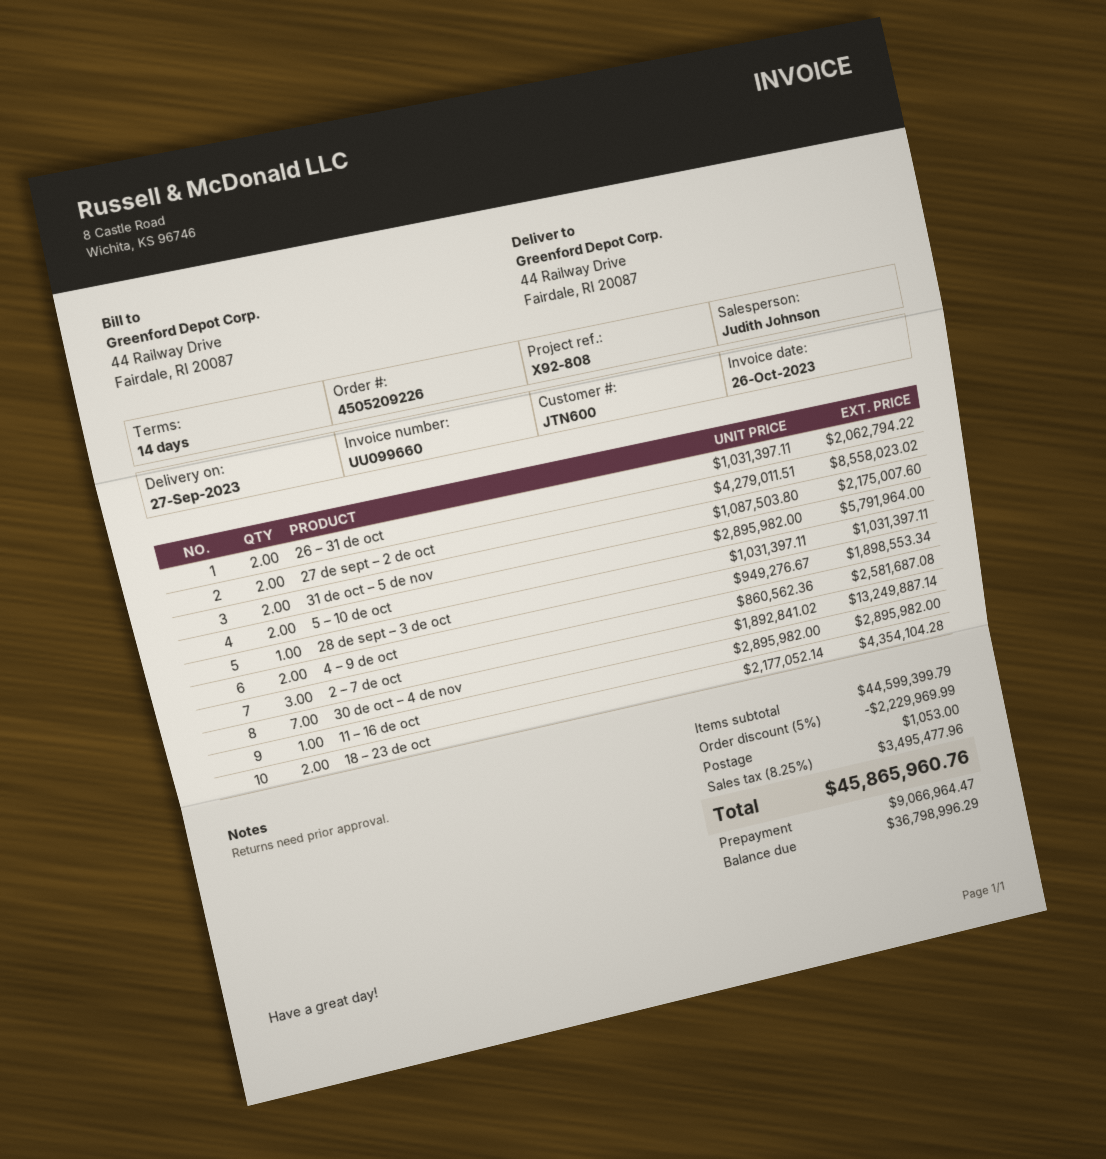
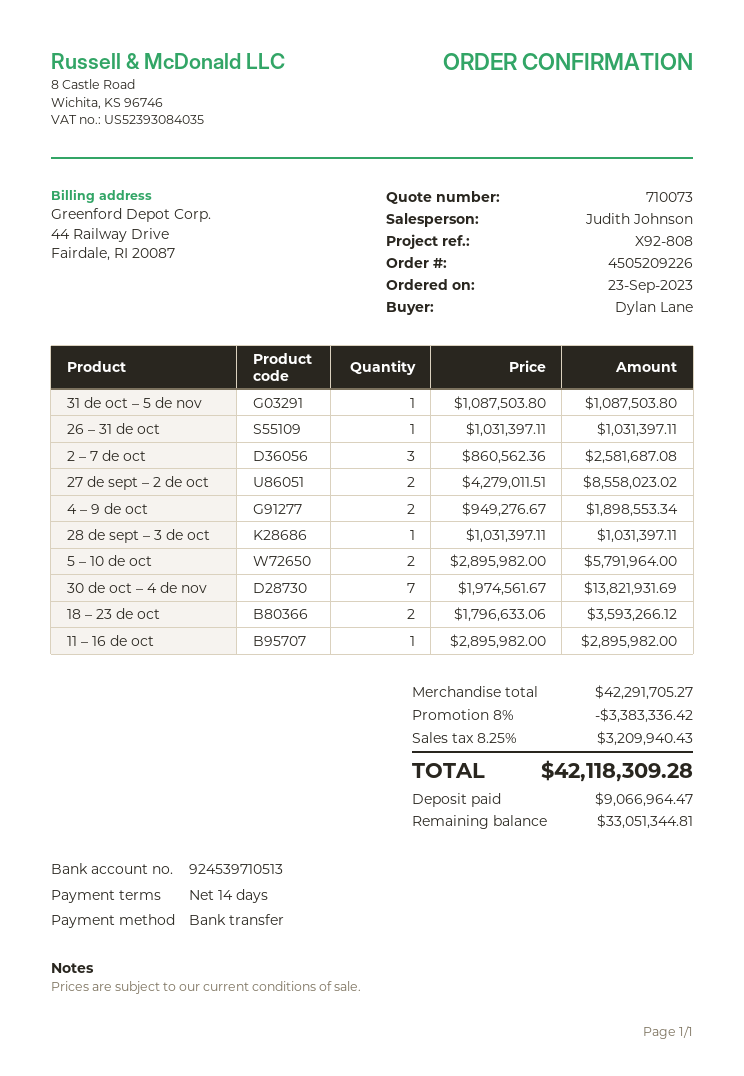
26 – 31 de oct: 2 x 1031397.11 = 2062794.22 -> 1 x 1031397.11 = 1031397.11
31 de oct – 5 de nov: 2 x 1087503.80 = 2175007.60 -> 1 x 1087503.80 = 1087503.80
30 de oct – 4 de nov: 7 x 1892841.02 = 13249887.14 -> 7 x 1974561.67 = 13821931.69
18 – 23 de oct: 2 x 2177052.14 = 4354104.28 -> 2 x 1796633.06 = 3593266.12
subtotal: 44599399.79 -> 42291705.27
discount: 5% = 2229969.99 -> 8% = 3383336.42
shipping: 1053.00 -> none
tax: 8.25% = 3495477.96 -> 8.25% = 3209940.43
total: 45865960.76 -> 42118309.28
balance: 36798996.29 -> 33051344.81

